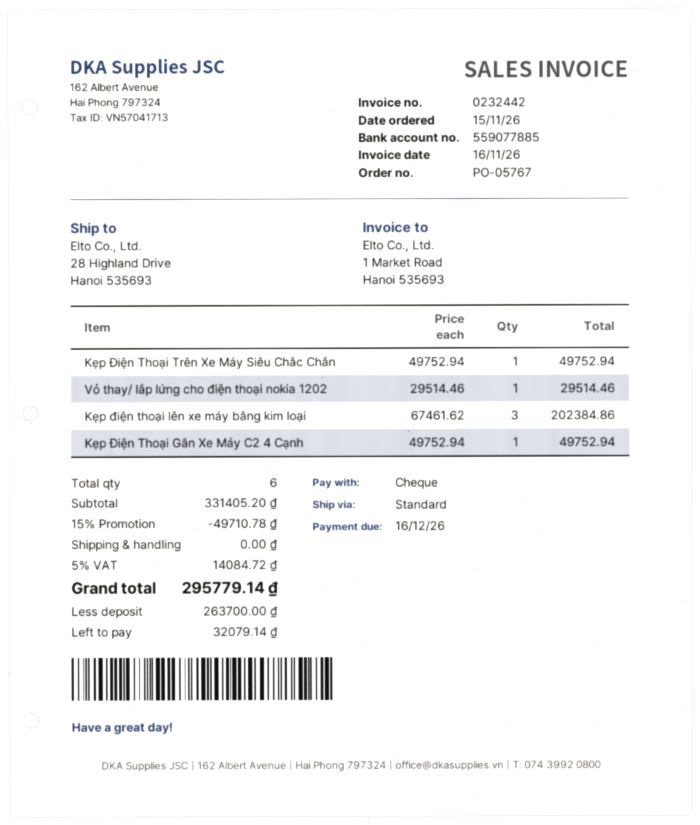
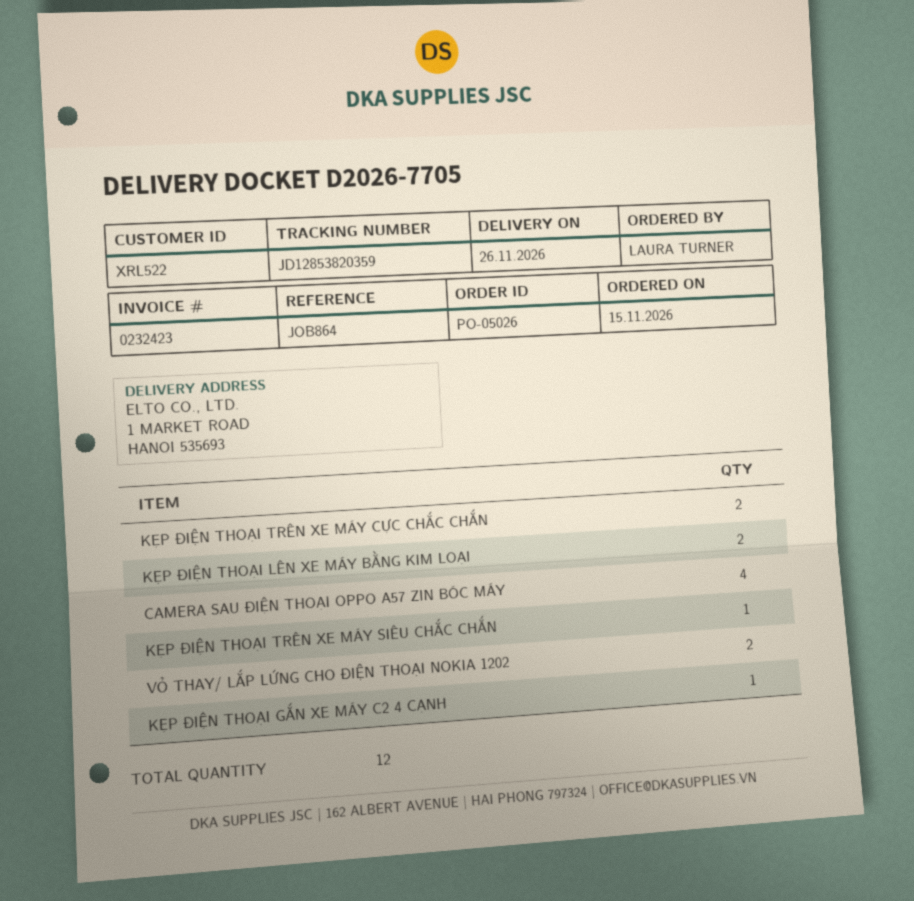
order number: PO-05767 -> PO-05026
invoice number: 0232442 -> 0232423
ship to: 28 Highland Drive, Hanoi 535693 -> 1 MARKET ROAD, HANOI 535693
Vỏ thay/ lắp lứng cho điện thoại nokia 1202: 1 -> 2
Kẹp điện thoại lên xe máy bằng kim loại: 3 -> 2
KẸP ĐIỆN THOẠI TRÊN XE MÁY CỰC CHẮC CHẮN: none -> 2
CAMERA SAU ĐIỆN THOẠI OPPO A57 ZIN BÓC MÁY: none -> 4
total quantity: 6 -> 12

